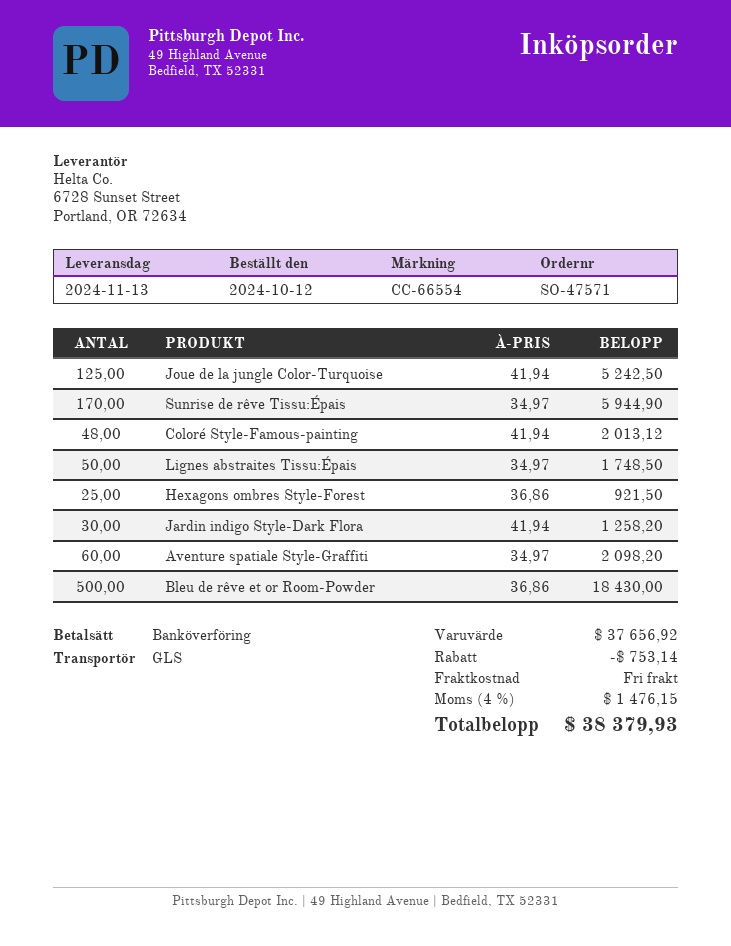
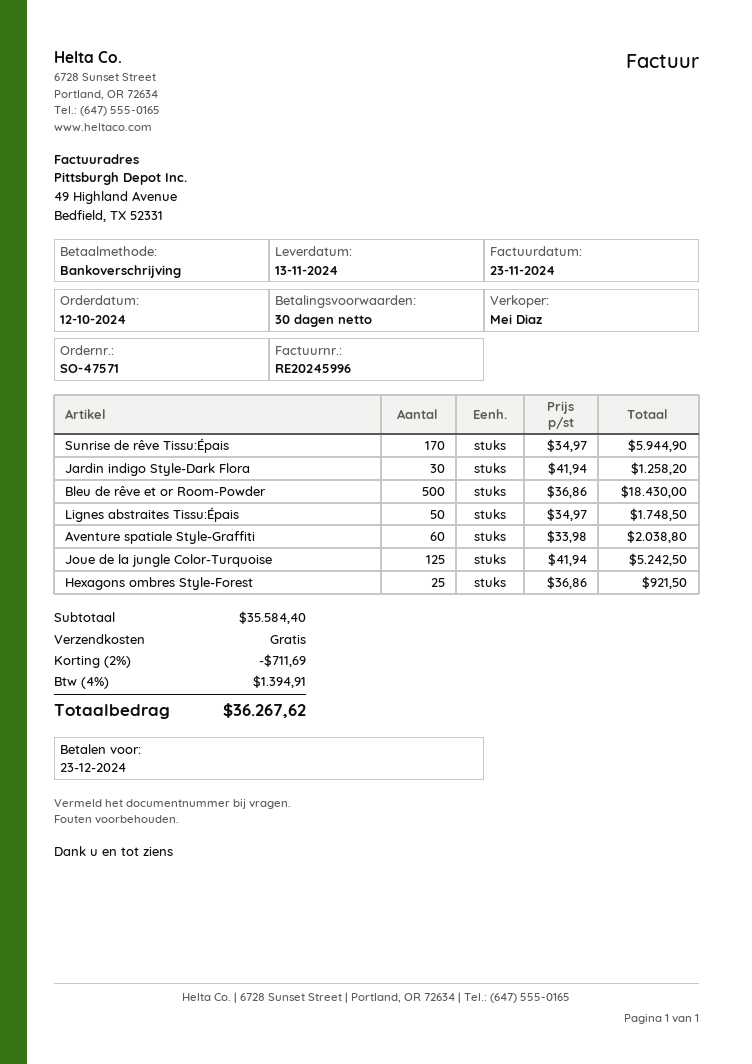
Coloré Style-Famous-painting: 48 x 41.94 = 2013.12 -> none
Aventure spatiale Style-Graffiti: 60 x 34.97 = 2098.20 -> 60 x 33.98 = 2038.80
subtotal: 37656.92 -> 35584.40
discount: 753.14 -> 711.69
tax: 4% = 1476.15 -> 4% = 1394.91
total: 38379.93 -> 36267.62

